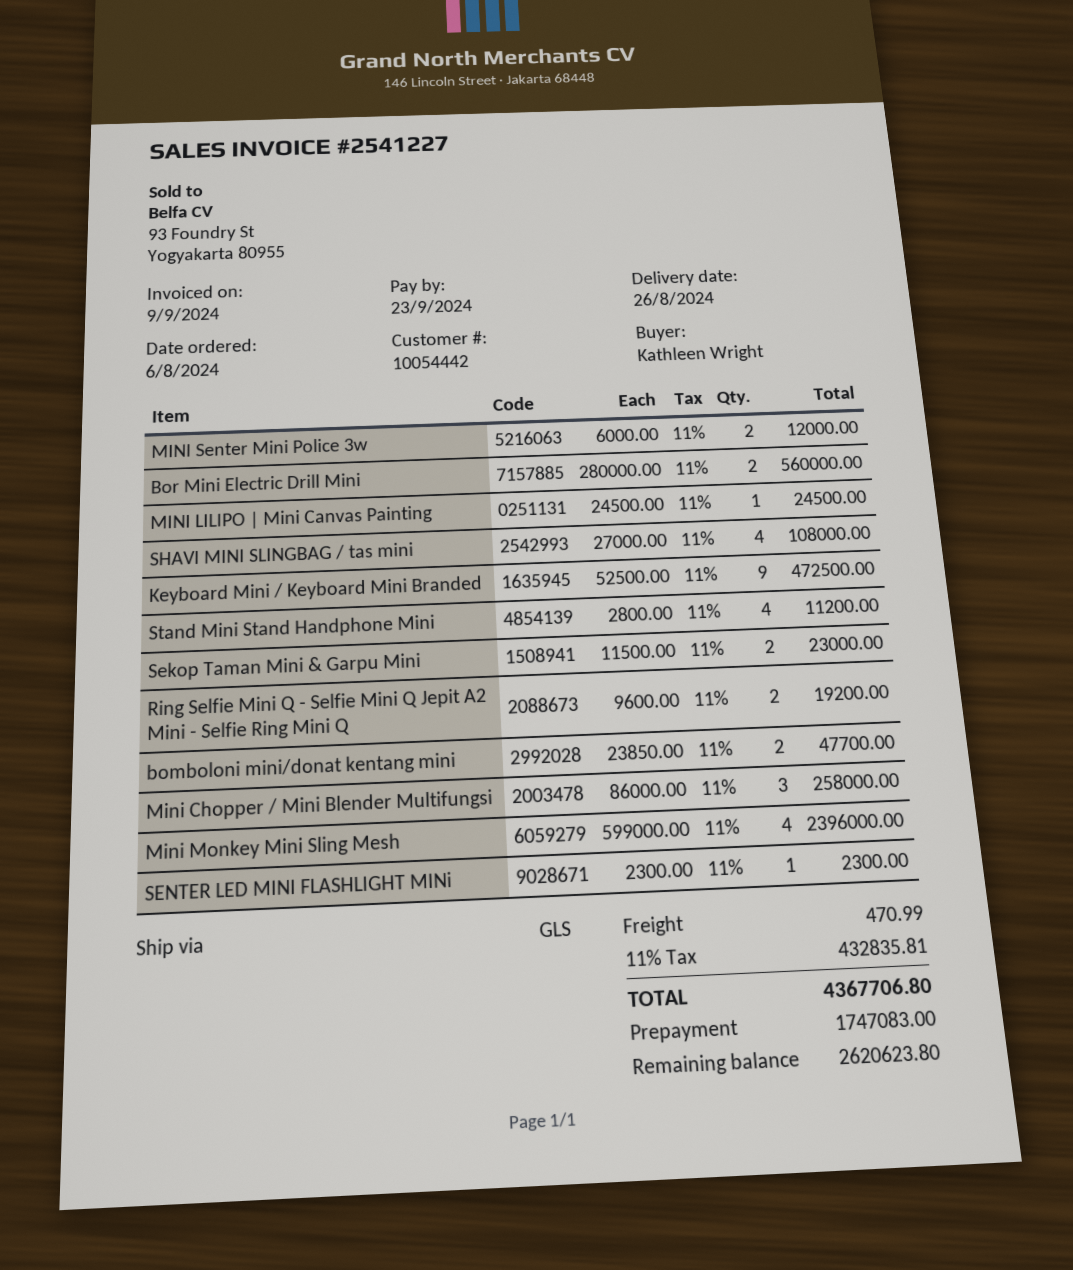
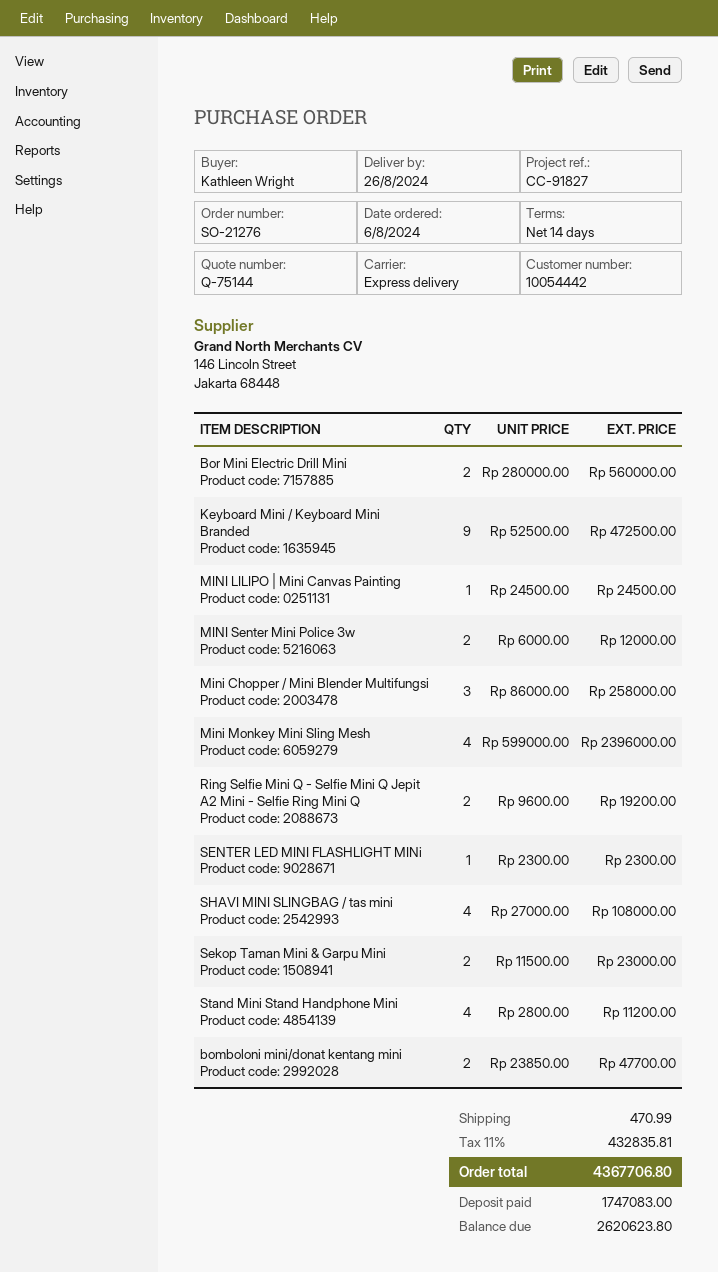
shipping method: GLS -> express

